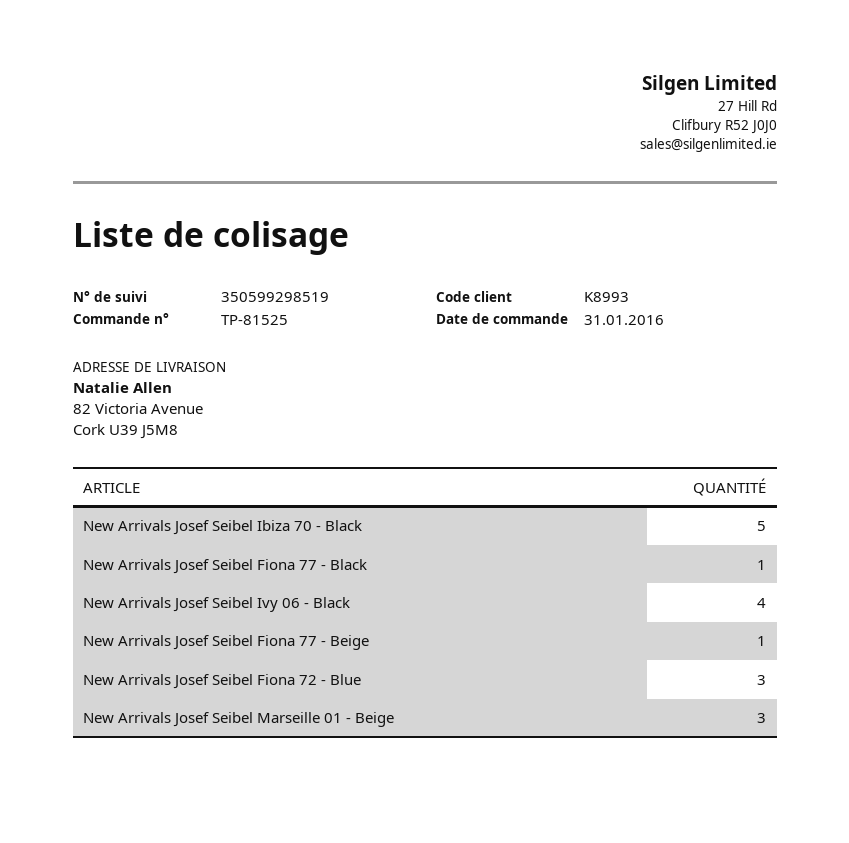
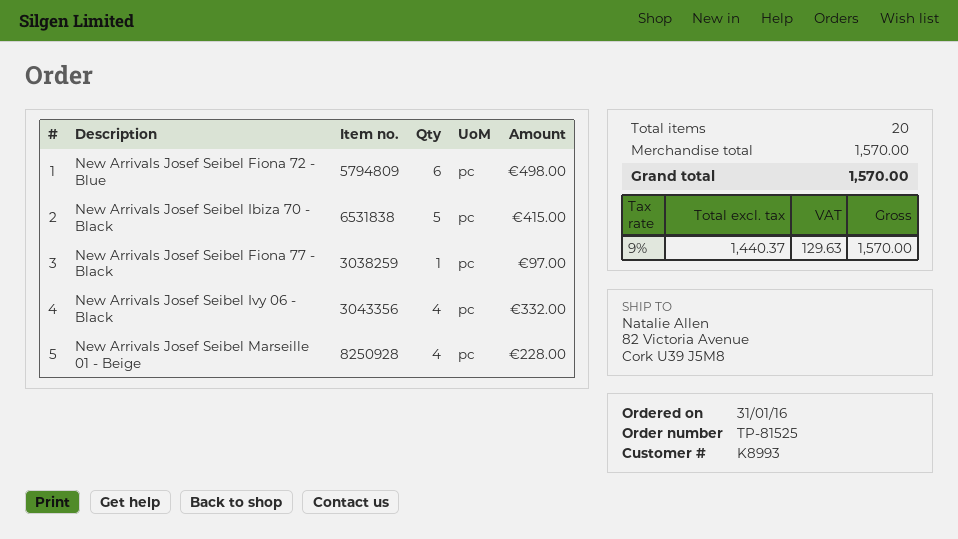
New Arrivals Josef Seibel Fiona 77 - Beige: 1 -> none
New Arrivals Josef Seibel Fiona 72 - Blue: 3 -> 6
New Arrivals Josef Seibel Marseille 01 - Beige: 3 -> 4

